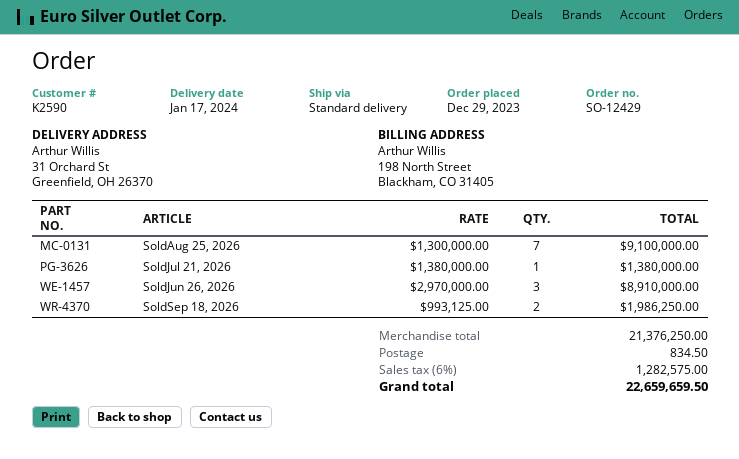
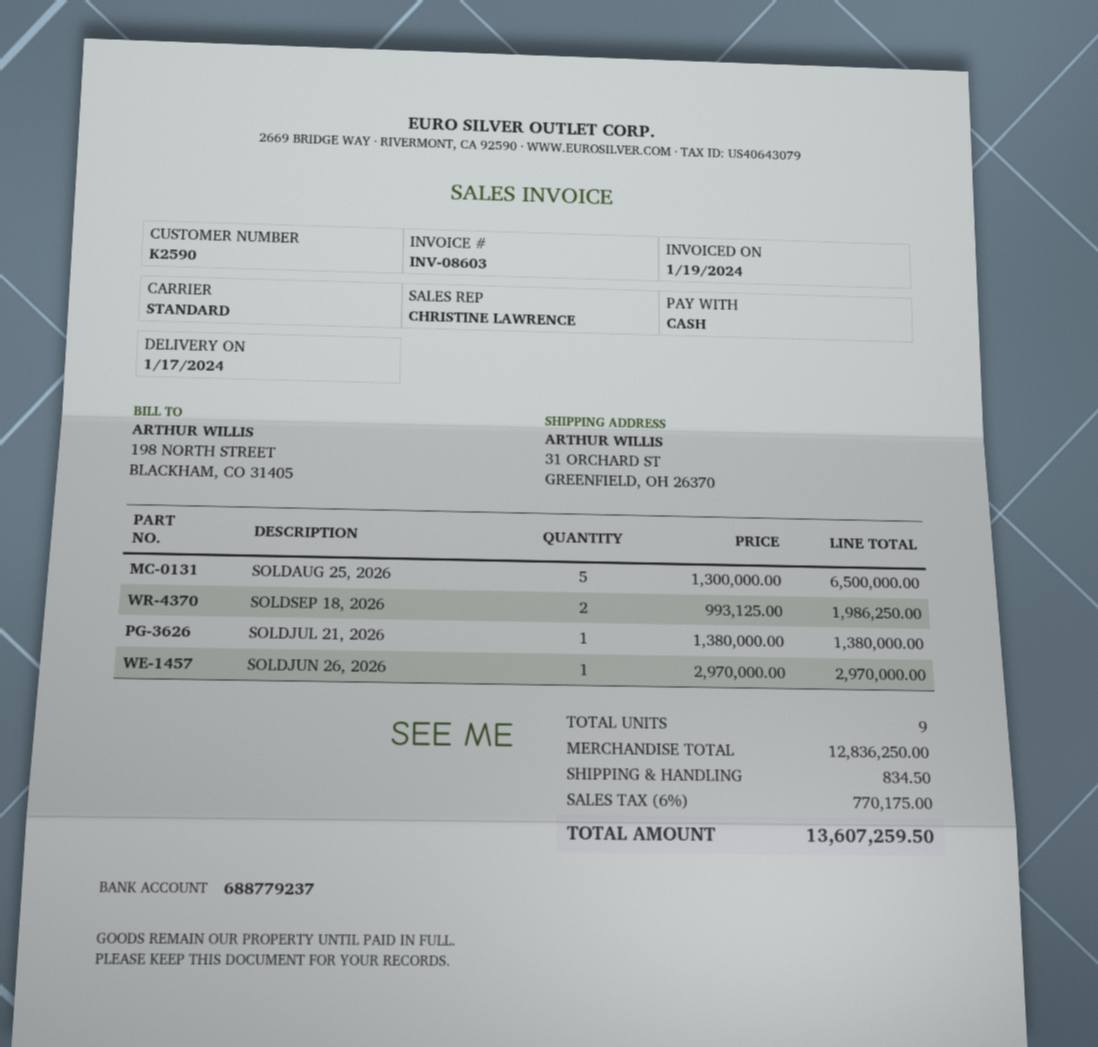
SoldAug 25, 2026: 7 x 1300000.00 = 9100000.00 -> 5 x 1300000.00 = 6500000.00
SoldJun 26, 2026: 3 x 2970000.00 = 8910000.00 -> 1 x 2970000.00 = 2970000.00
subtotal: 21376250.00 -> 12836250.00
tax: 6% = 1282575.00 -> 6% = 770175.00
total: 22659659.50 -> 13607259.50

